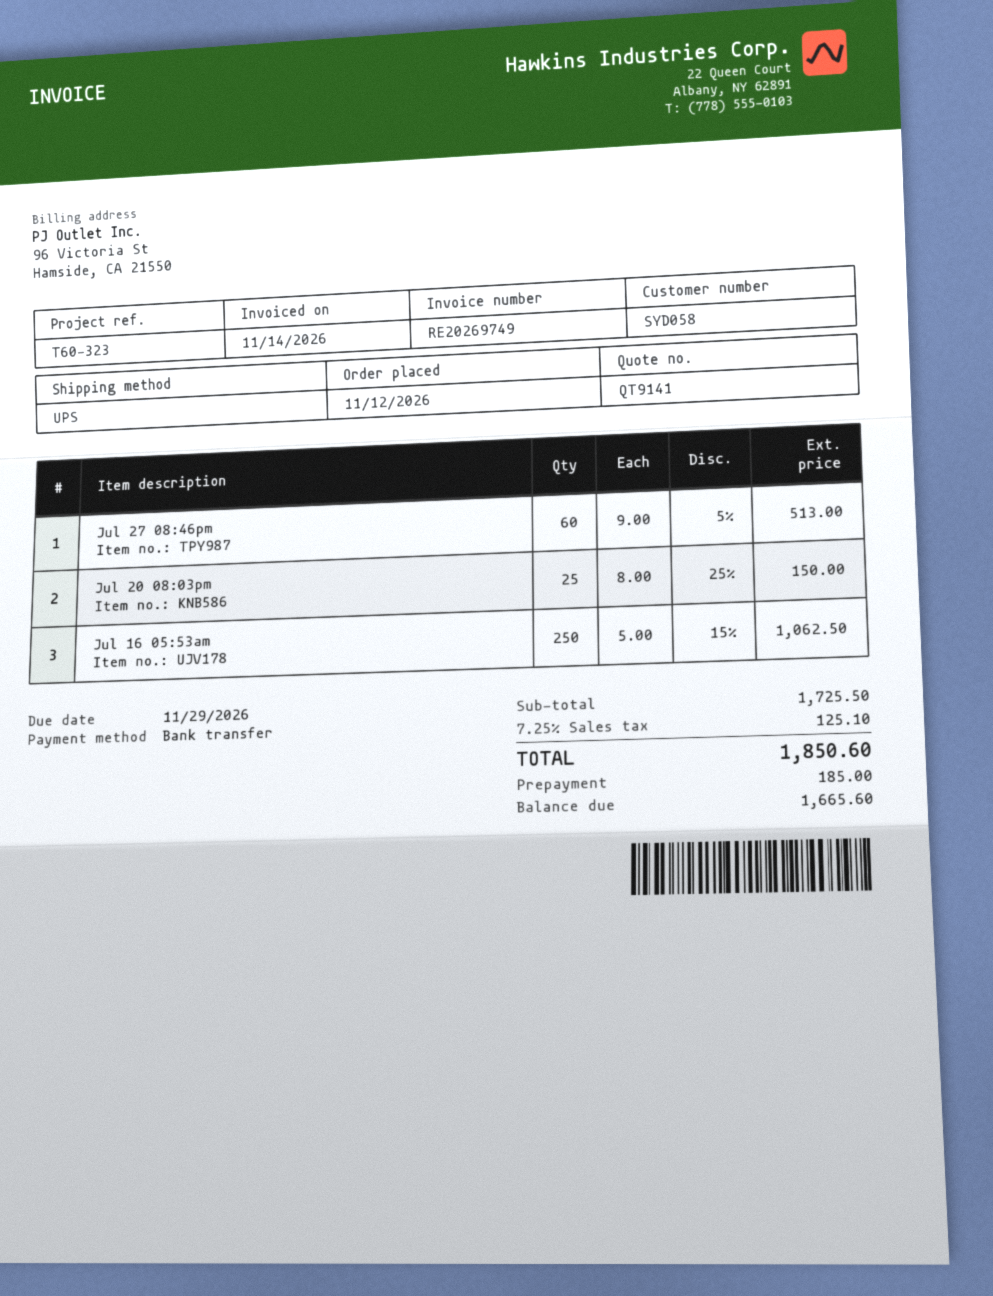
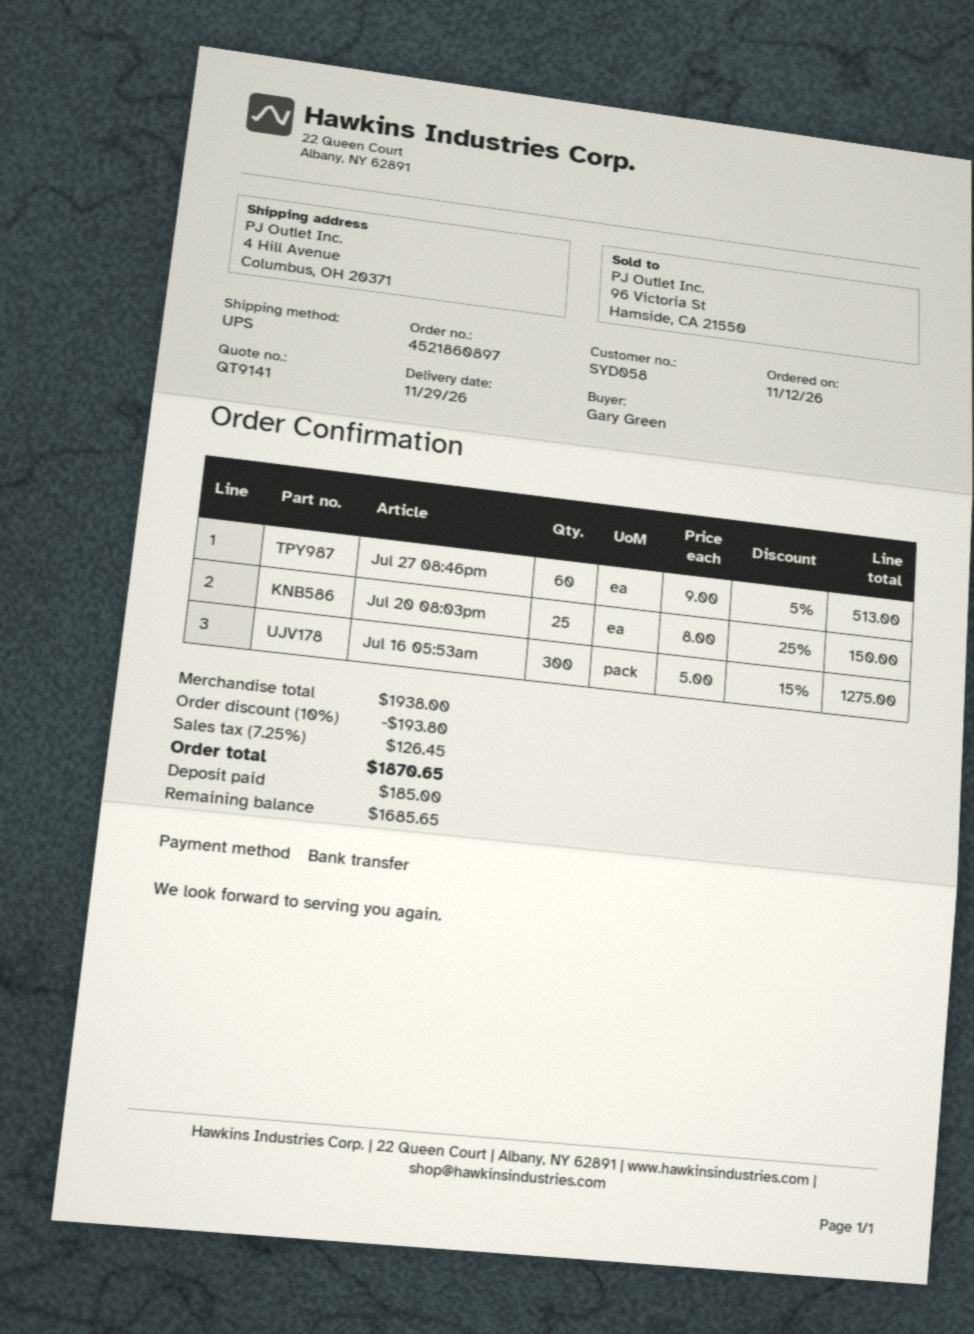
Jul 16 05:53am: 250 x 5.00 - 15% = 1062.50 -> 300 x 5.00 - 15% = 1275.00
subtotal: 1725.50 -> 1938.00
discount: none -> 10% = 193.80
tax: 7.25% = 125.10 -> 7.25% = 126.45
total: 1850.60 -> 1870.65
balance: 1665.60 -> 1685.65

